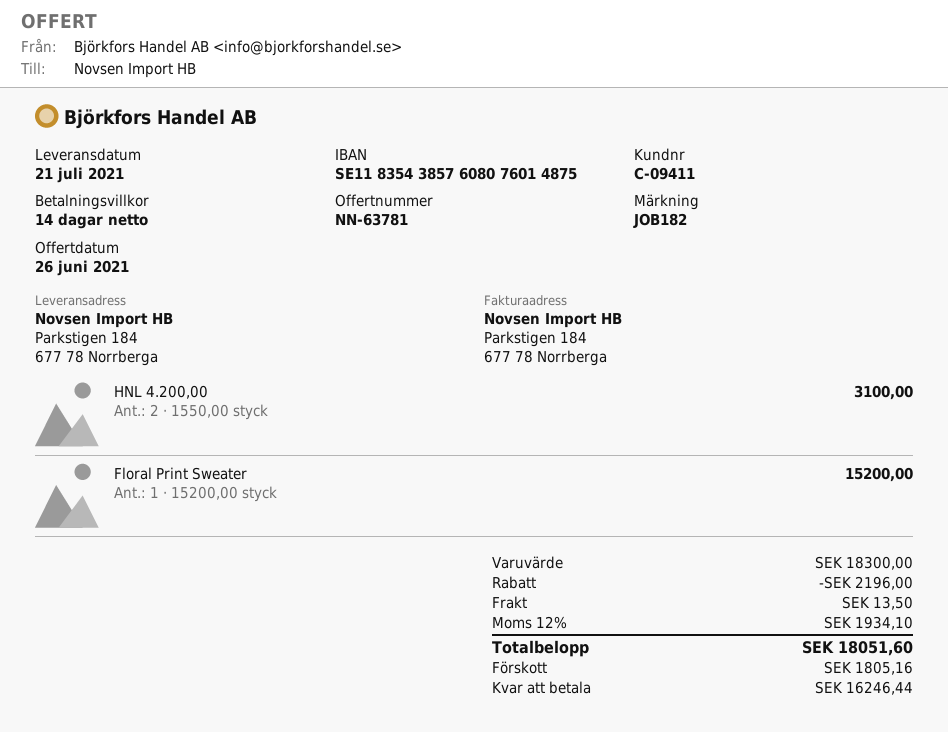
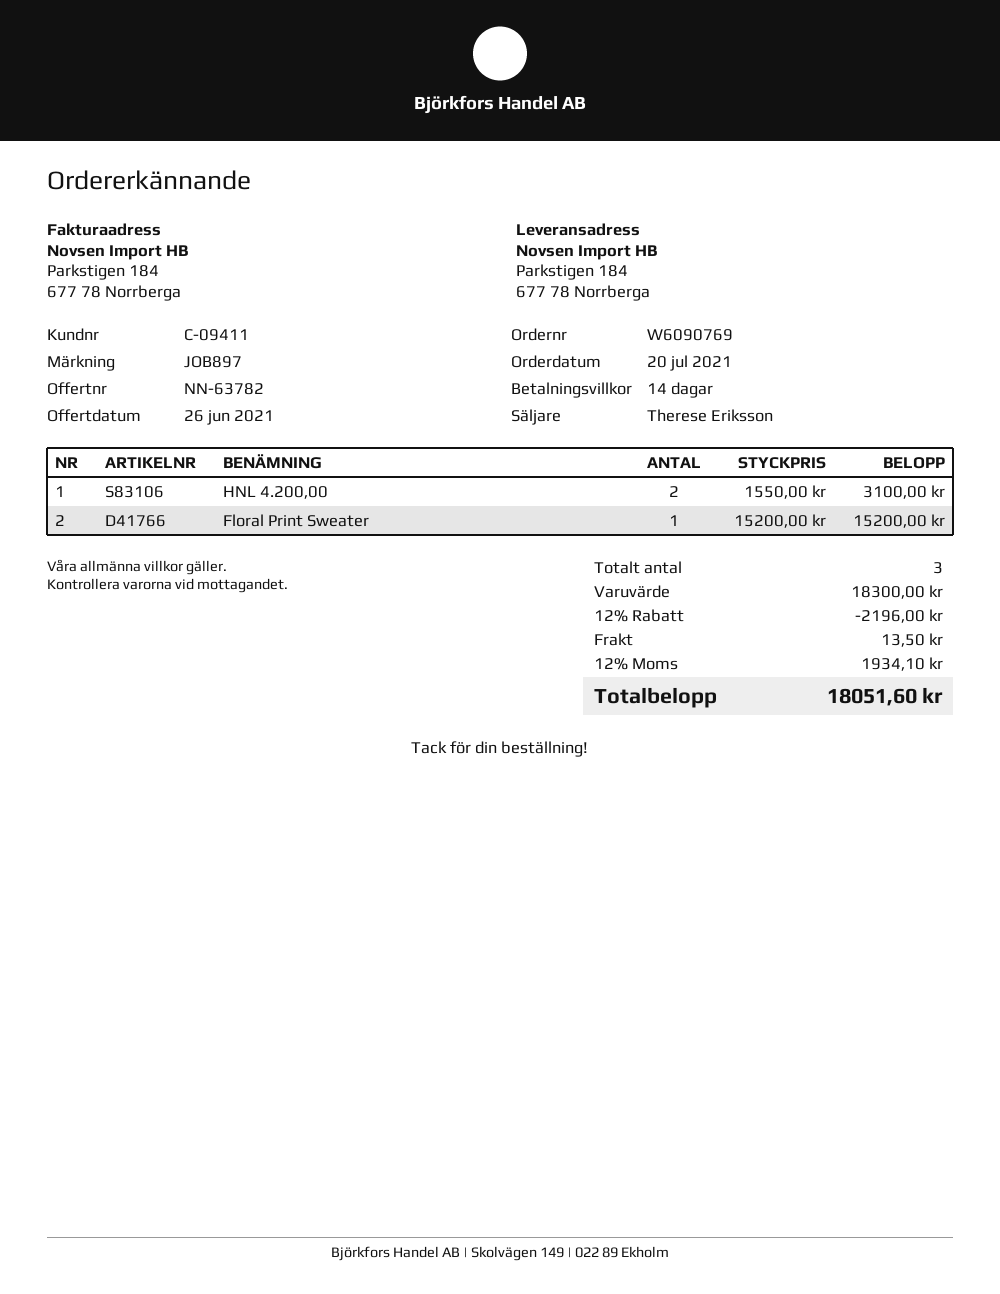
quote number: NN-63781 -> NN-63782
reference: JOB182 -> JOB897

